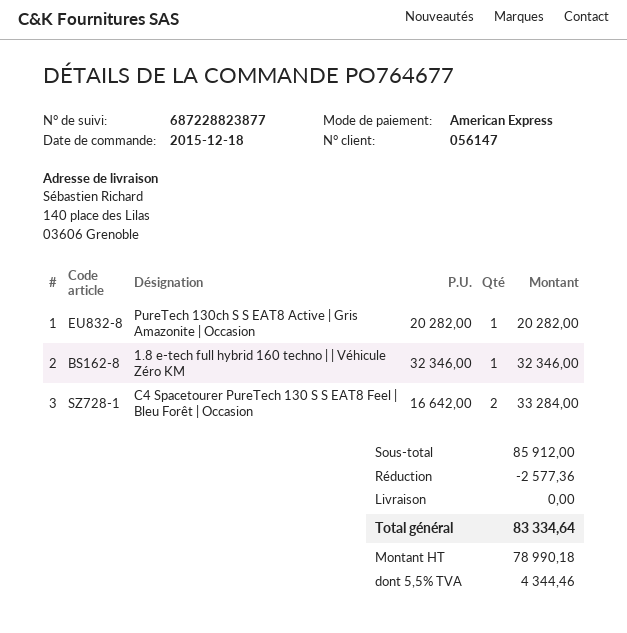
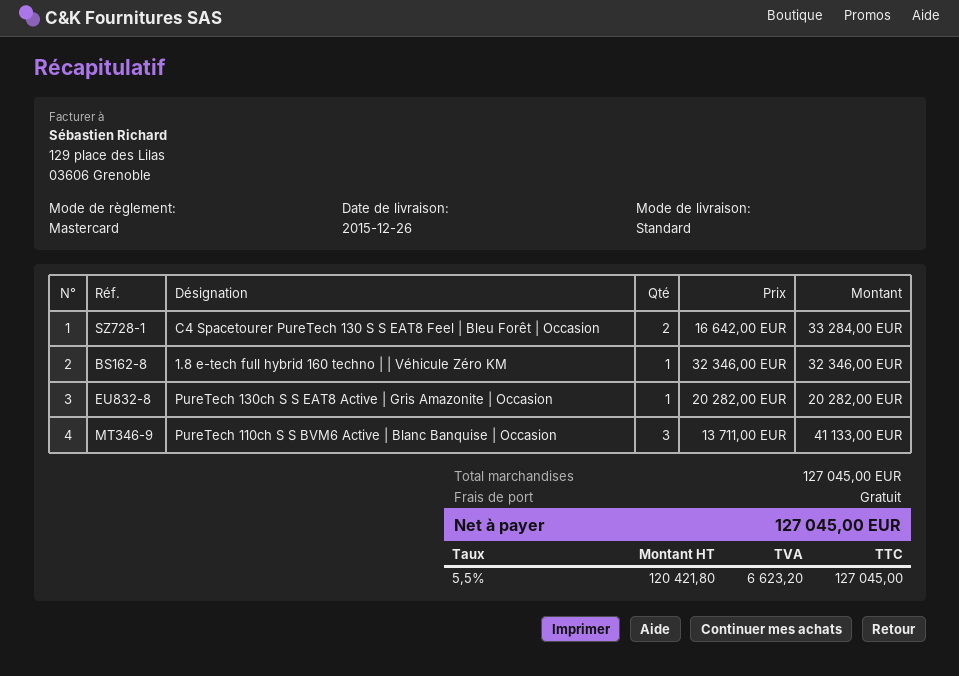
payment method: American Express -> Mastercard
PureTech 110ch S S BVM6 Active | Blanc Banquise | Occasion: none -> 3 x 13711.00 = 41133.00
subtotal: 85912.00 -> 127045.00
discount: 2577.36 -> none
net: 78990.18 -> 120421.80
tax: 5.5% = 4344.46 -> 5.5% = 6623.20
total: 83334.64 -> 127045.00

